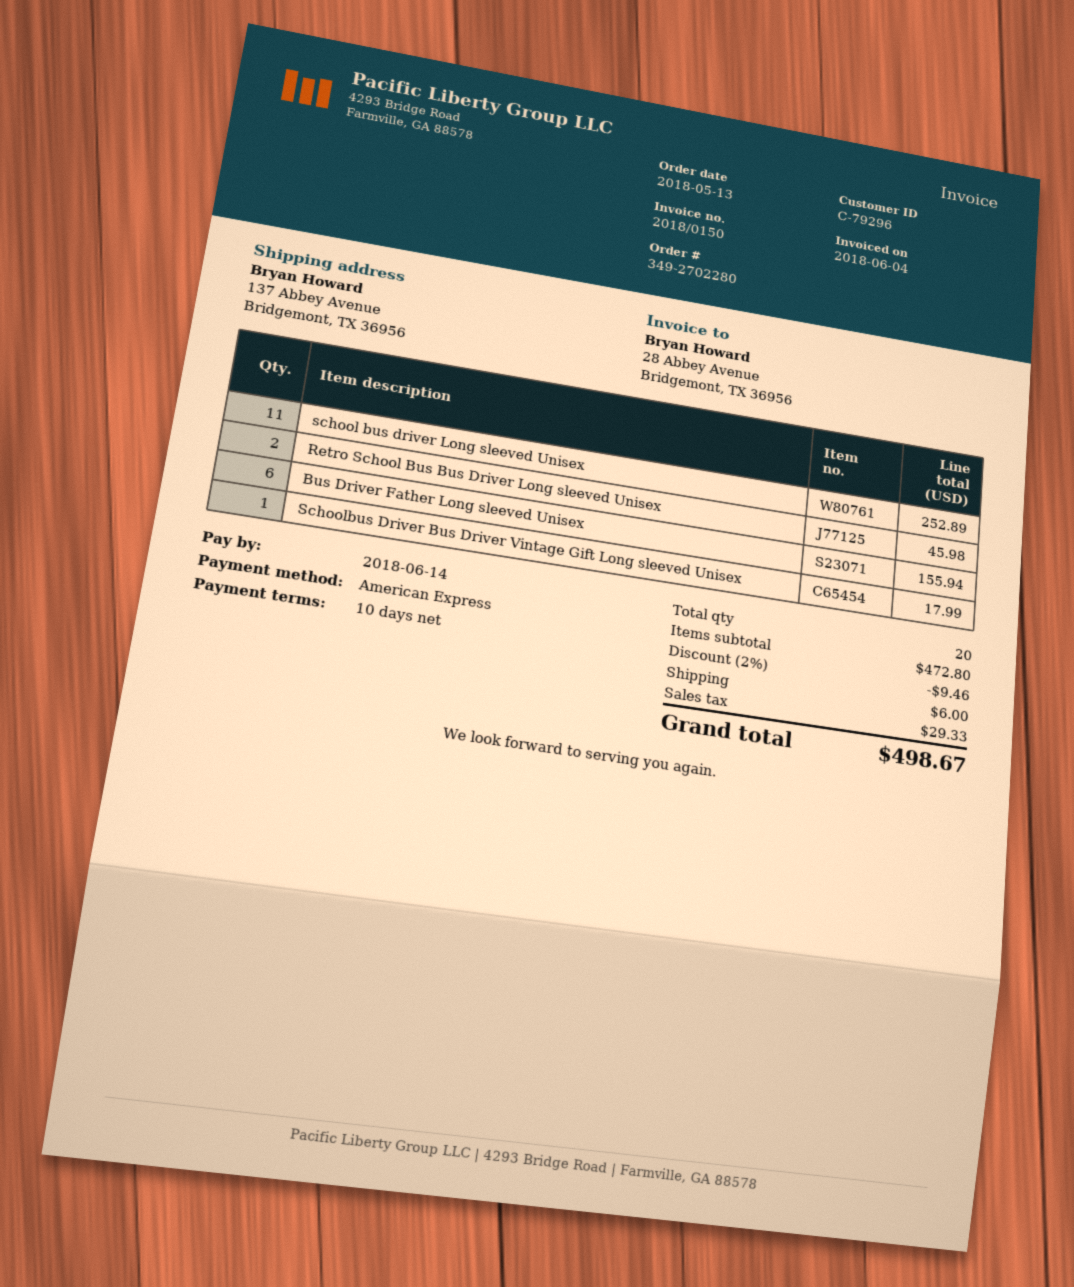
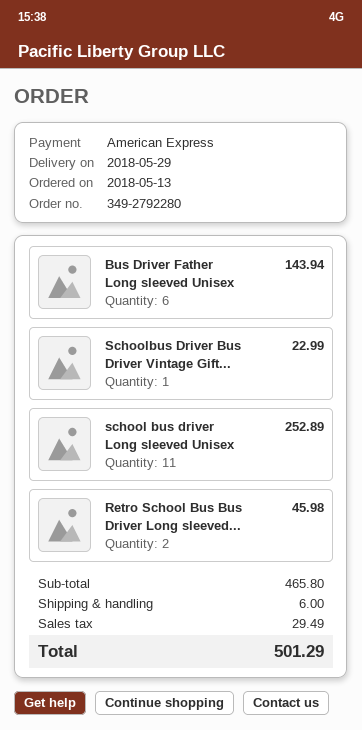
order number: 349-2702280 -> 349-2792280
Bus Driver Father Long sleeved Unisex: 6 for 155.94 -> 6 for 143.94
Schoolbus Driver Bus Driver Vintage Gift Long sleeved Unisex: 1 for 17.99 -> 1 for 22.99
subtotal: 472.80 -> 465.80
discount: 2% = 9.46 -> none
tax: 29.33 -> 29.49
total: 498.67 -> 501.29

